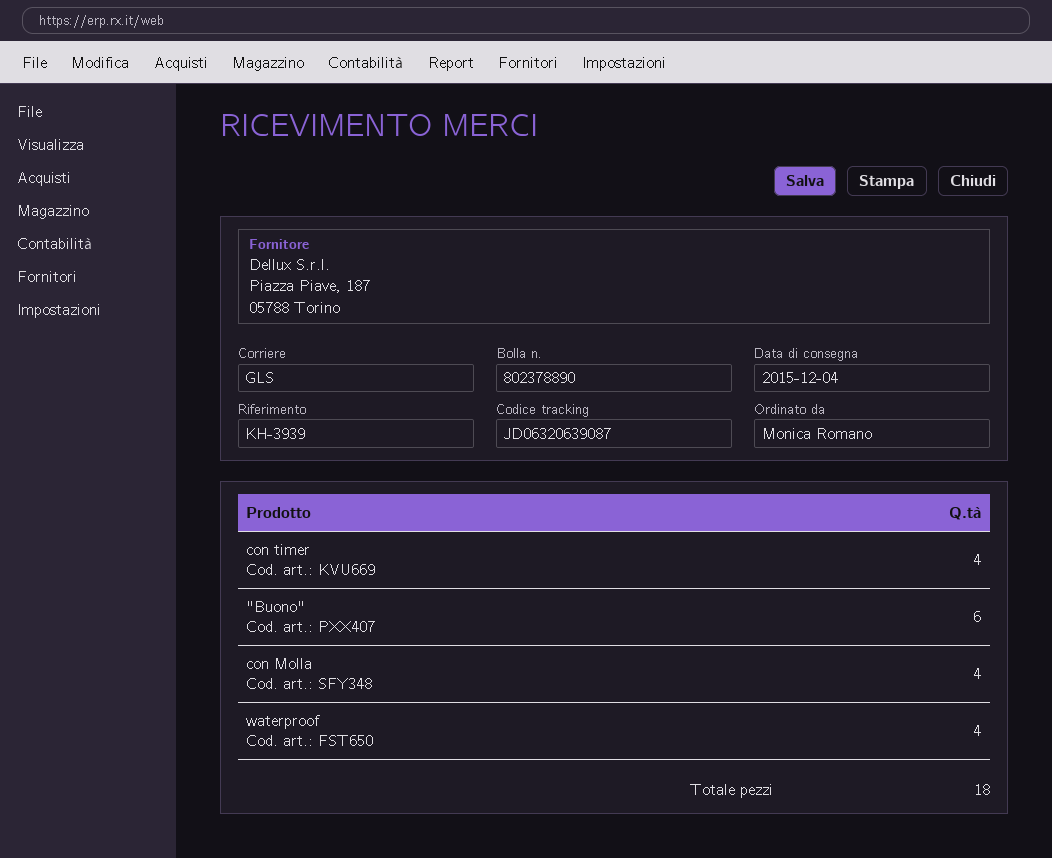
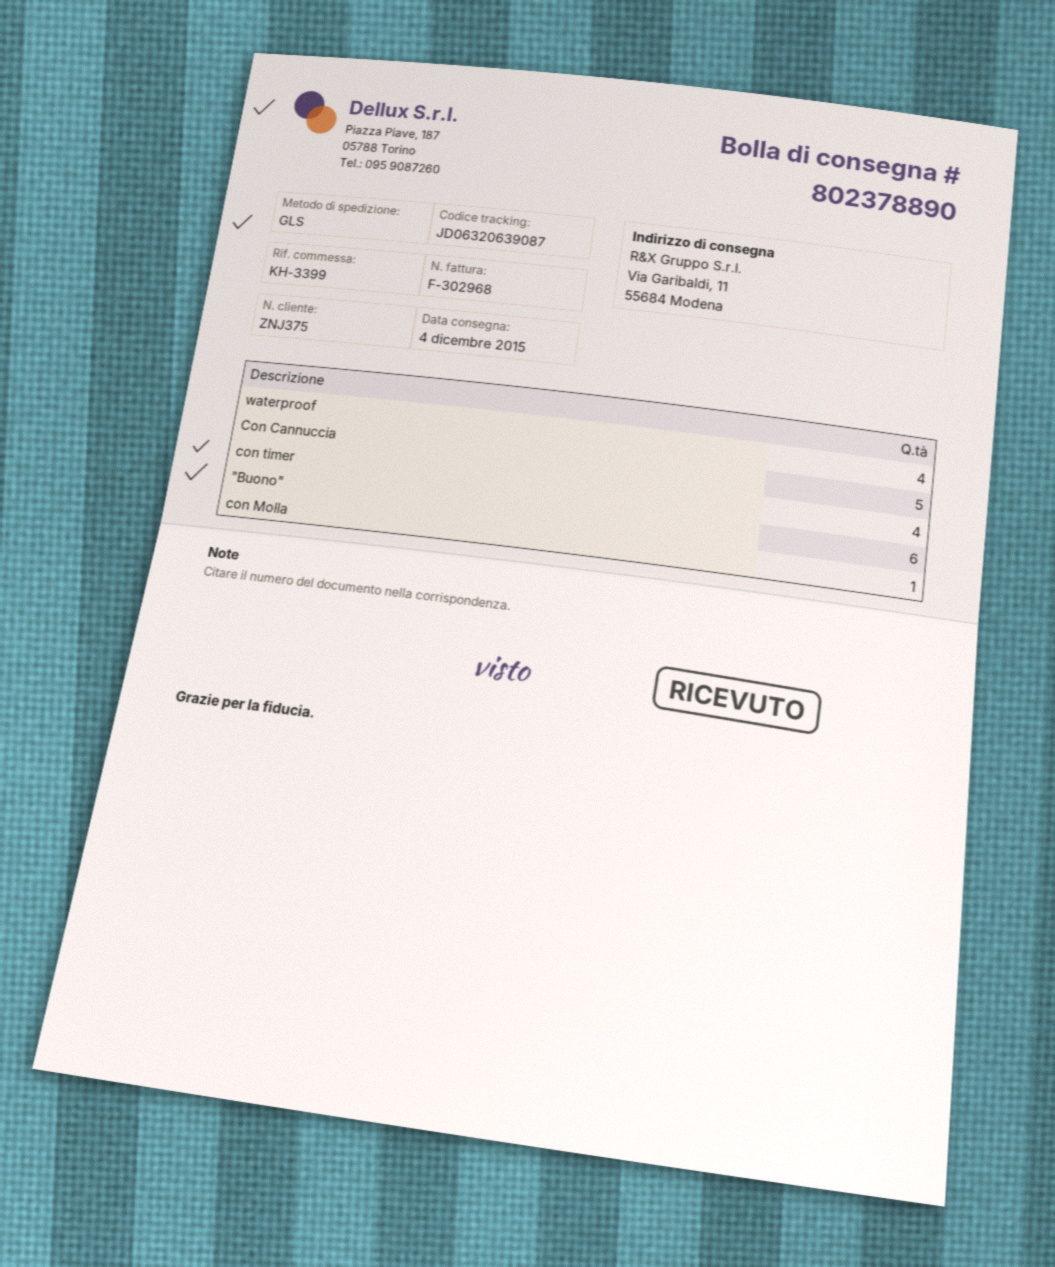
reference: KH-3939 -> KH-3399
con Molla: 4 -> 1
Con Cannuccia: none -> 5

